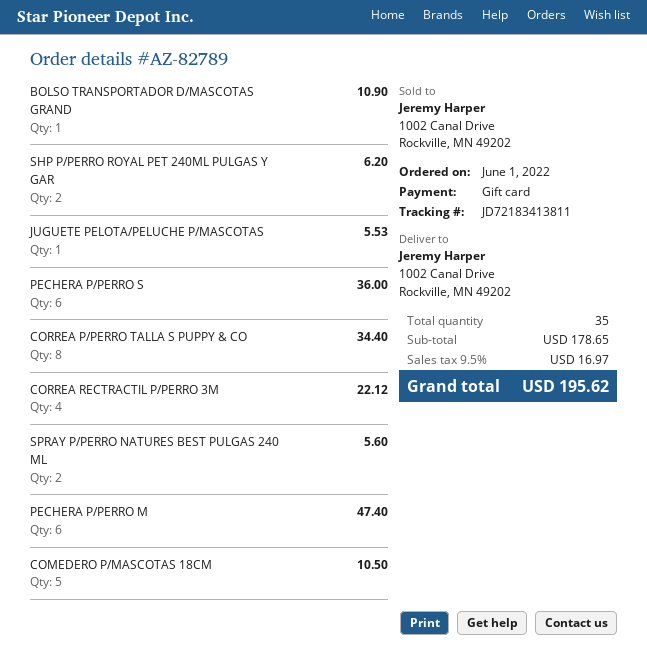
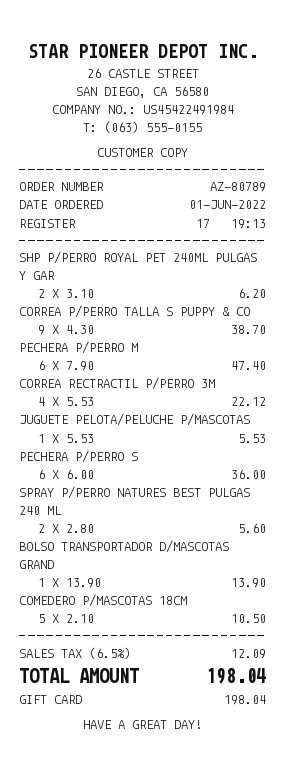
order number: AZ-82789 -> AZ-80789
BOLSO TRANSPORTADOR D/MASCOTAS GRAND: 1 for 10.90 -> 1 for 13.90
CORREA P/PERRO TALLA S PUPPY & CO: 8 for 34.40 -> 9 for 38.70
tax: 9.5% = 16.97 -> 6.5% = 12.09
total: 195.62 -> 198.04

